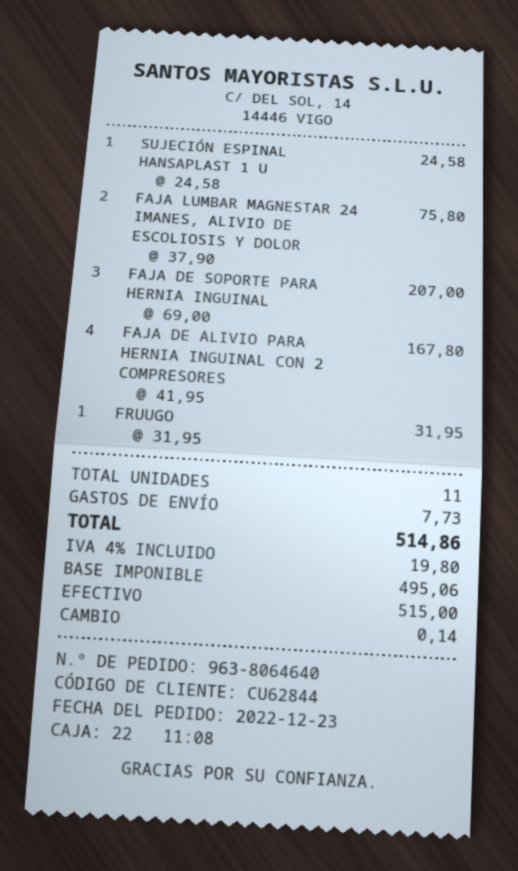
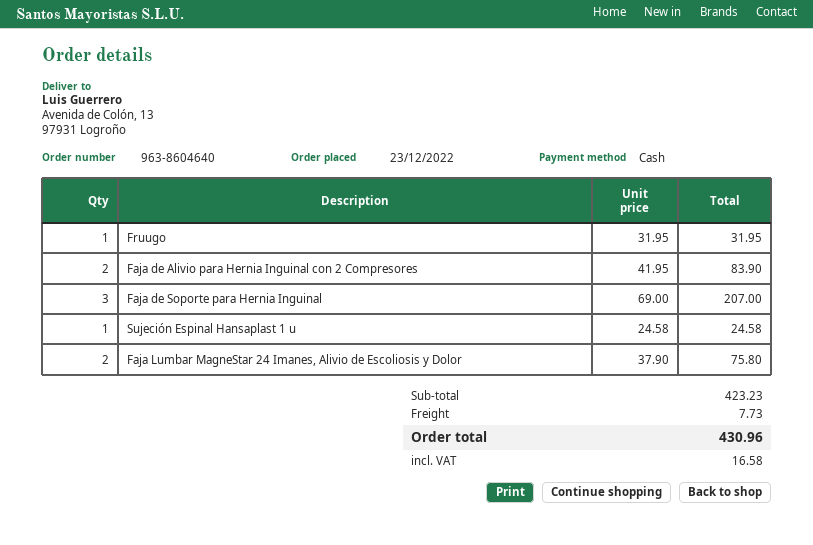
order number: 963-8064640 -> 963-8604640
FAJA DE ALIVIO PARA HERNIA INGUINAL CON 2 COMPRESORES: 4 x 41.95 = 167.80 -> 2 x 41.95 = 83.90
tax: 19.80 -> 16.58
total: 514.86 -> 430.96

